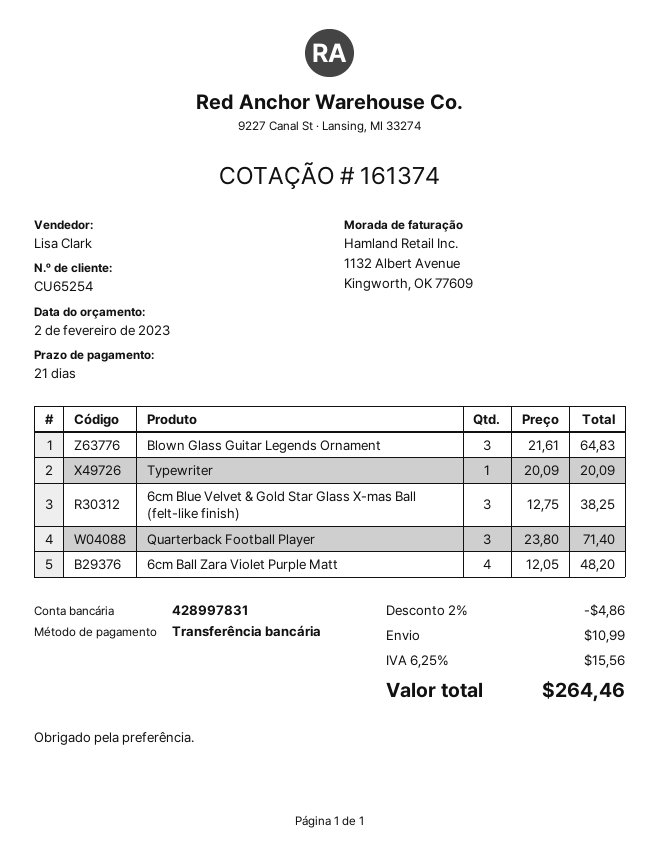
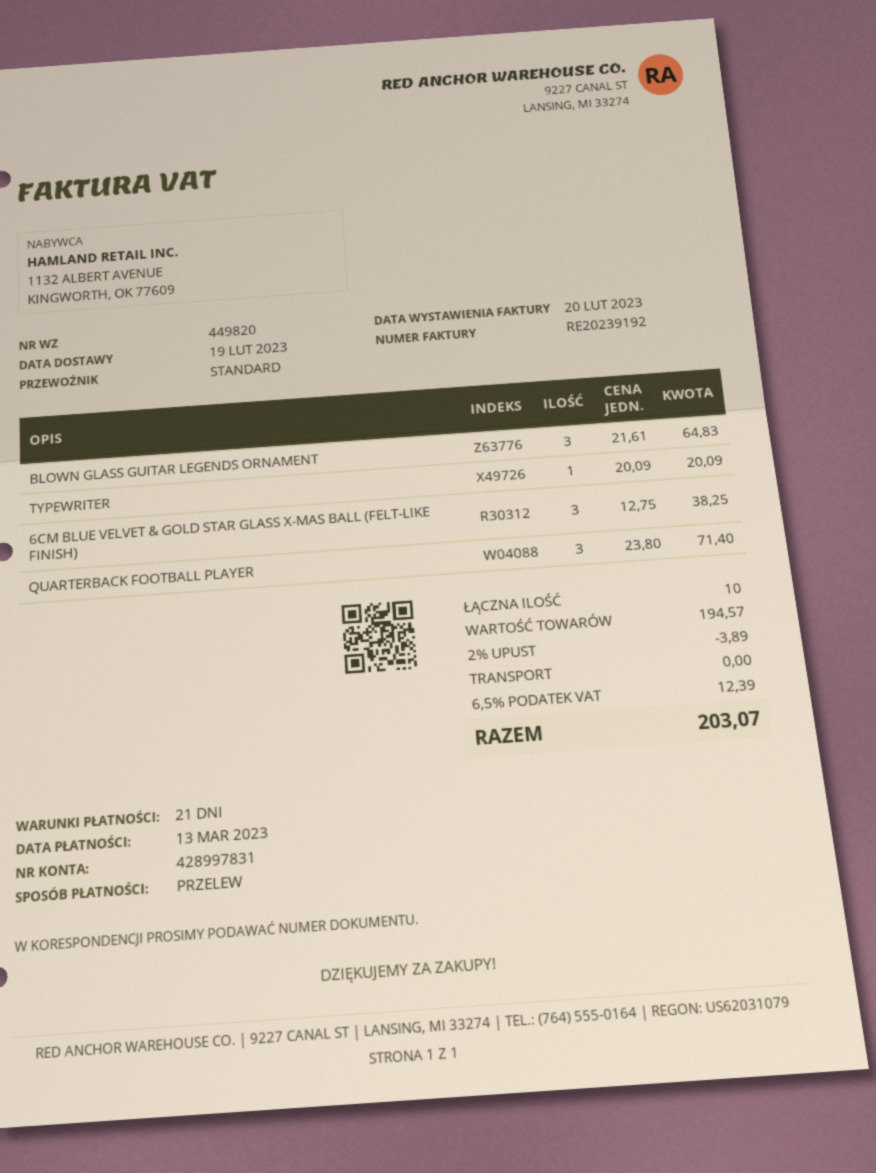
6cm Ball Zara Violet Purple Matt: 4 x 12.05 = 48.20 -> none
discount: 2% = 4.86 -> 2% = 3.89
shipping: 10.99 -> 0.00
tax: 6.25% = 15.56 -> 6.5% = 12.39
total: 264.46 -> 203.07

